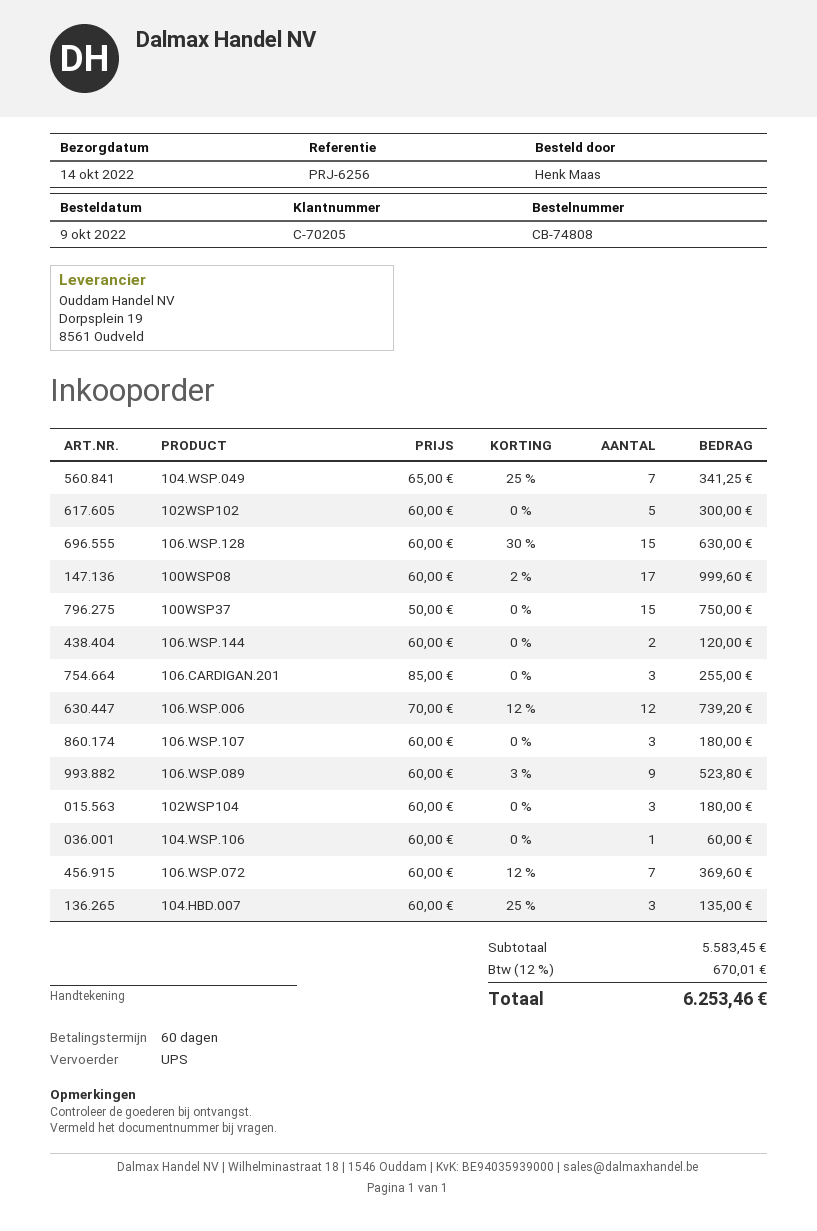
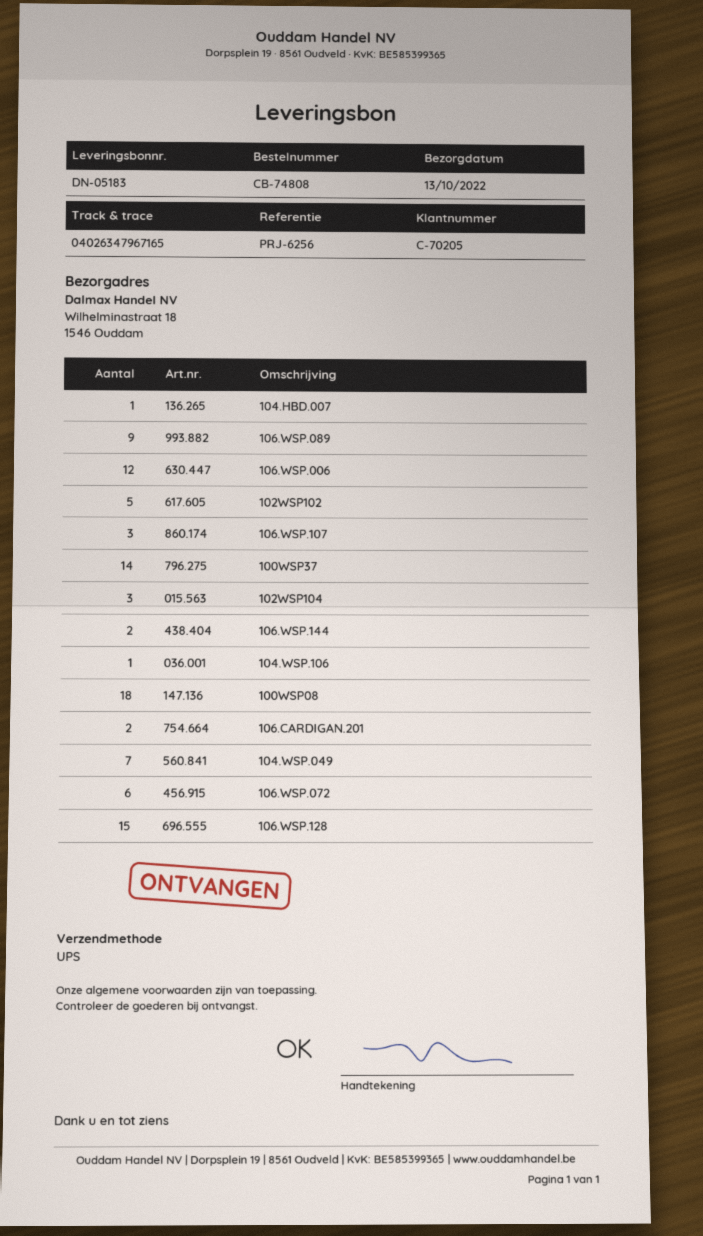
delivery date: 2022-10-14 -> 2022-10-13
100WSP08: 17 -> 18
100WSP37: 15 -> 14
106.CARDIGAN.201: 3 -> 2
106.WSP.072: 7 -> 6
104.HBD.007: 3 -> 1

